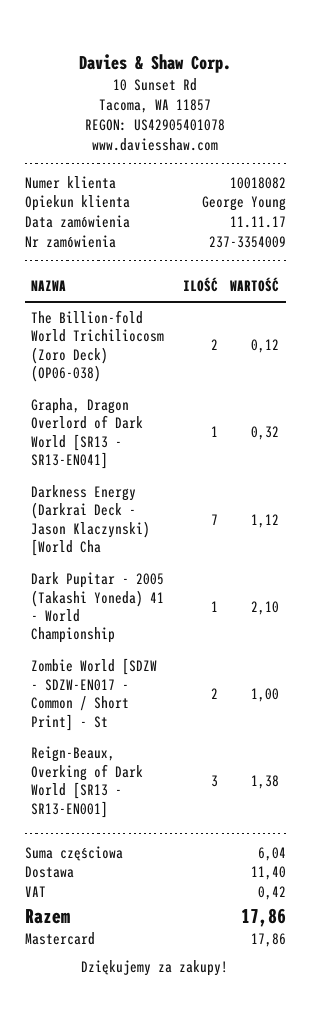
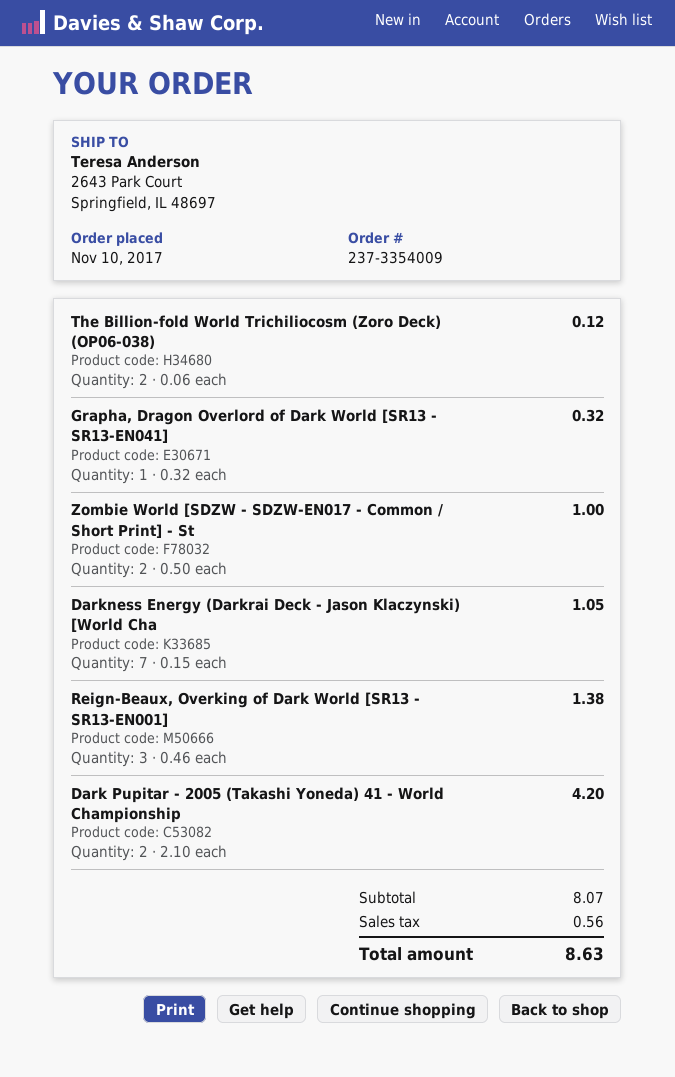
order date: 2017-11-11 -> 2017-11-10
Darkness Energy (Darkrai Deck - Jason Klaczynski) [World Cha: 7 for 1.12 -> 7 for 1.05
Dark Pupitar - 2005 (Takashi Yoneda) 41 - World Championship: 1 for 2.10 -> 2 for 4.20
subtotal: 6.04 -> 8.07
shipping: 11.40 -> none
tax: 0.42 -> 0.56
total: 17.86 -> 8.63

